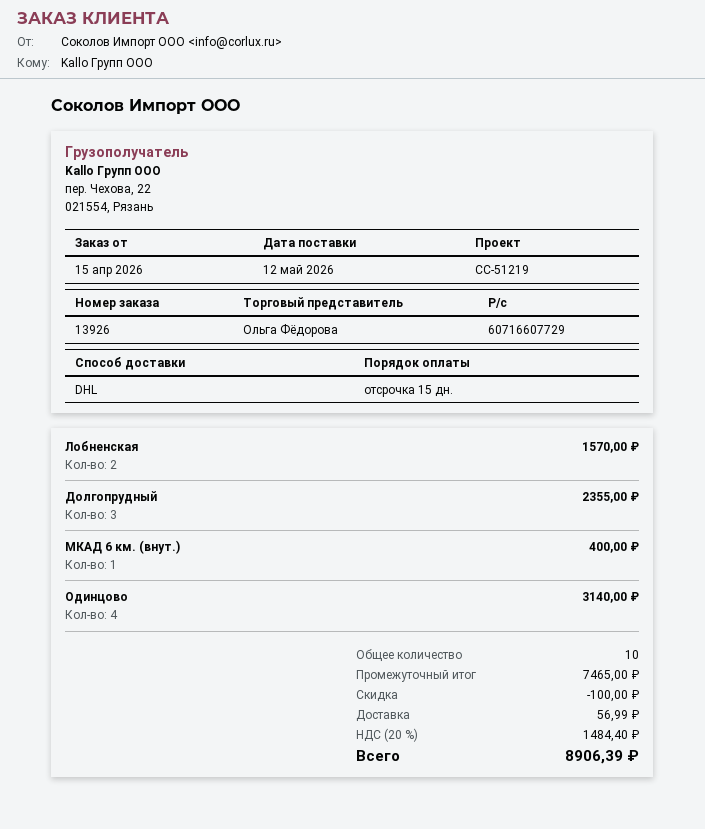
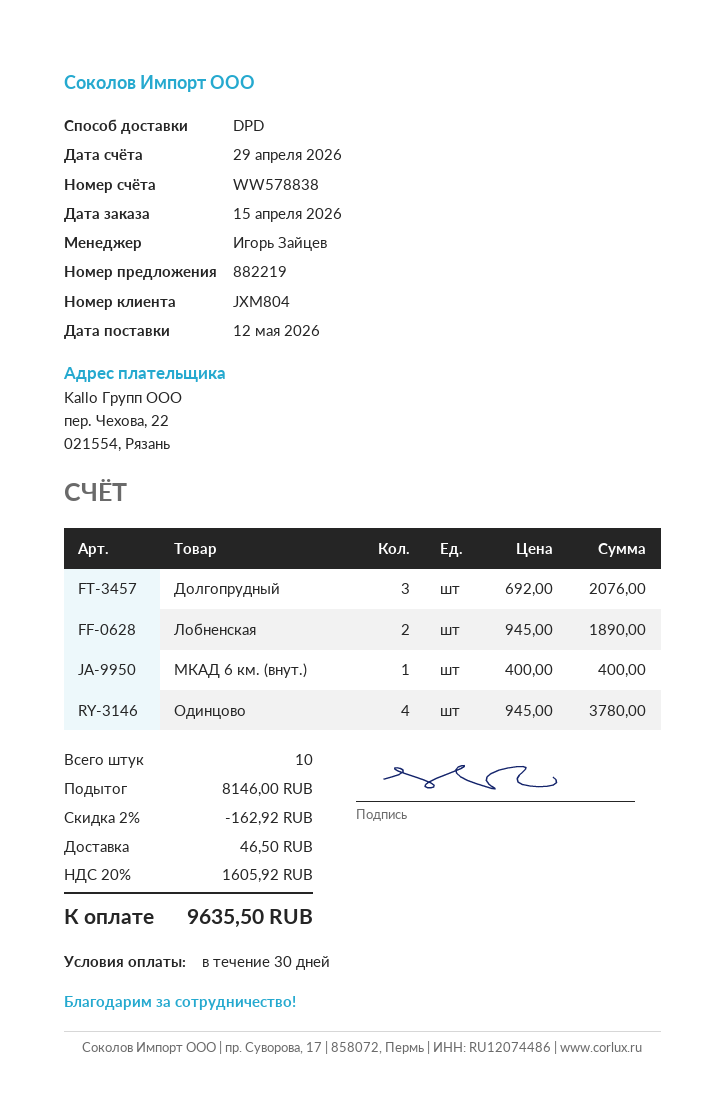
payment terms: 15 days -> 30 days
sales rep: Ольга Фёдорова -> Игорь Зайцев
shipping method: DHL -> DPD
Лобненская: 2 for 1570.00 -> 2 for 1890.00
Долгопрудный: 3 for 2355.00 -> 3 for 2076.00
Одинцово: 4 for 3140.00 -> 4 for 3780.00
subtotal: 7465.00 -> 8146.00
discount: 100.00 -> 162.92
shipping: 56.99 -> 46.50
tax: 20% = 1484.40 -> 20% = 1605.92
total: 8906.39 -> 9635.50

